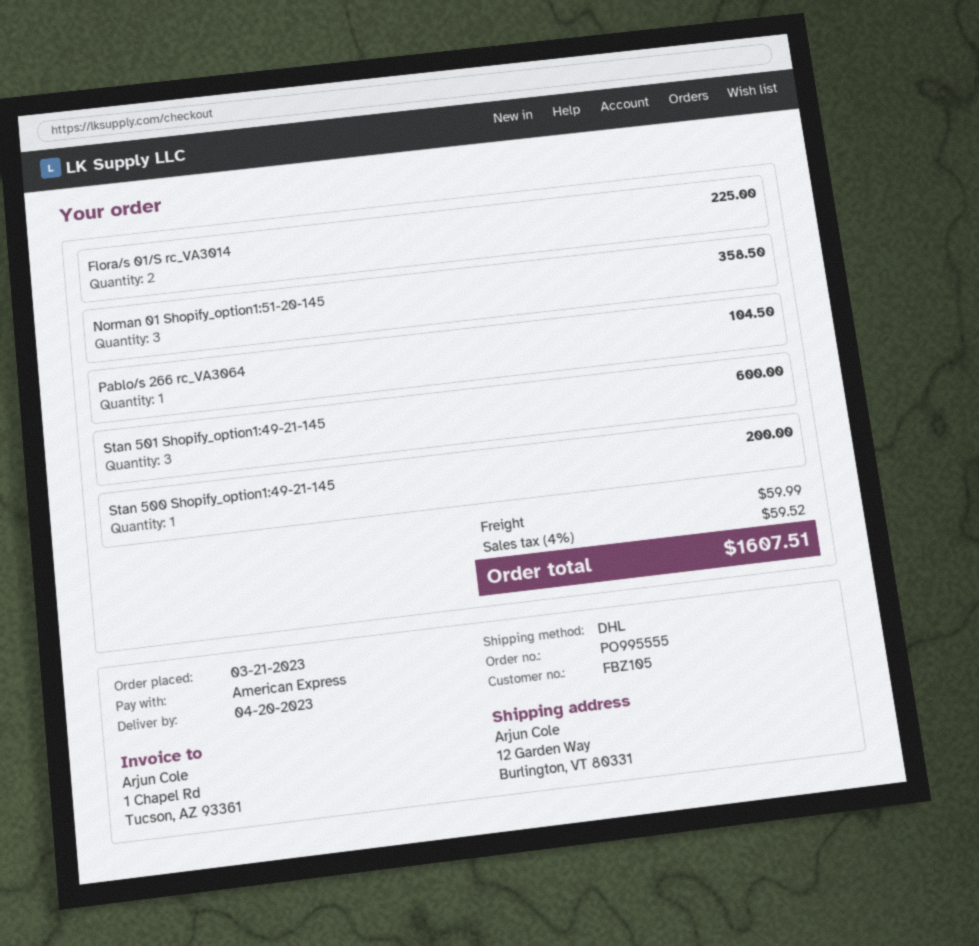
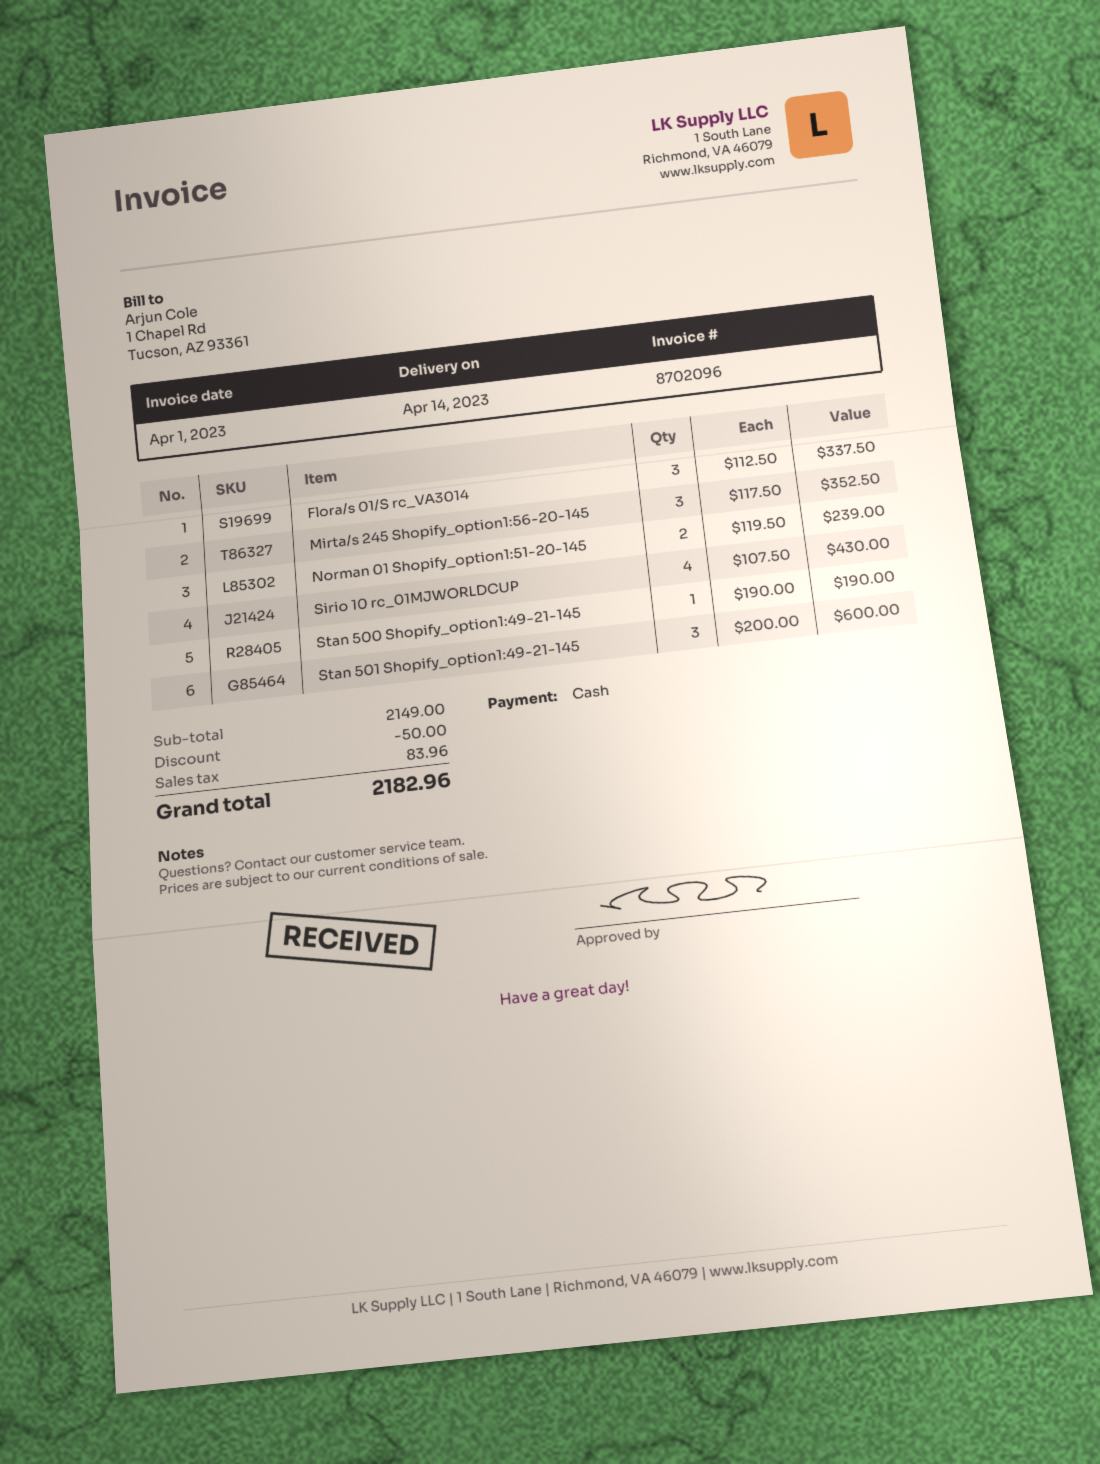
delivery date: 2023-04-20 -> 2023-04-14
payment method: American Express -> cash
Flora/s 01/S rc_VA3014: 2 for 225.00 -> 3 for 337.50
Norman 01 Shopify_option1:51-20-145: 3 for 358.50 -> 2 for 239.00
Pablo/s 266 rc_VA3064: 1 for 104.50 -> none
Stan 500 Shopify_option1:49-21-145: 1 for 200.00 -> 1 for 190.00
Mirta/s 245 Shopify_option1:56-20-145: none -> 3 for 352.50
Sirio 10 rc_01MJWORLDCUP: none -> 4 for 430.00
discount: none -> 50.00
shipping: 59.99 -> none
tax: 59.52 -> 83.96
total: 1607.51 -> 2182.96

